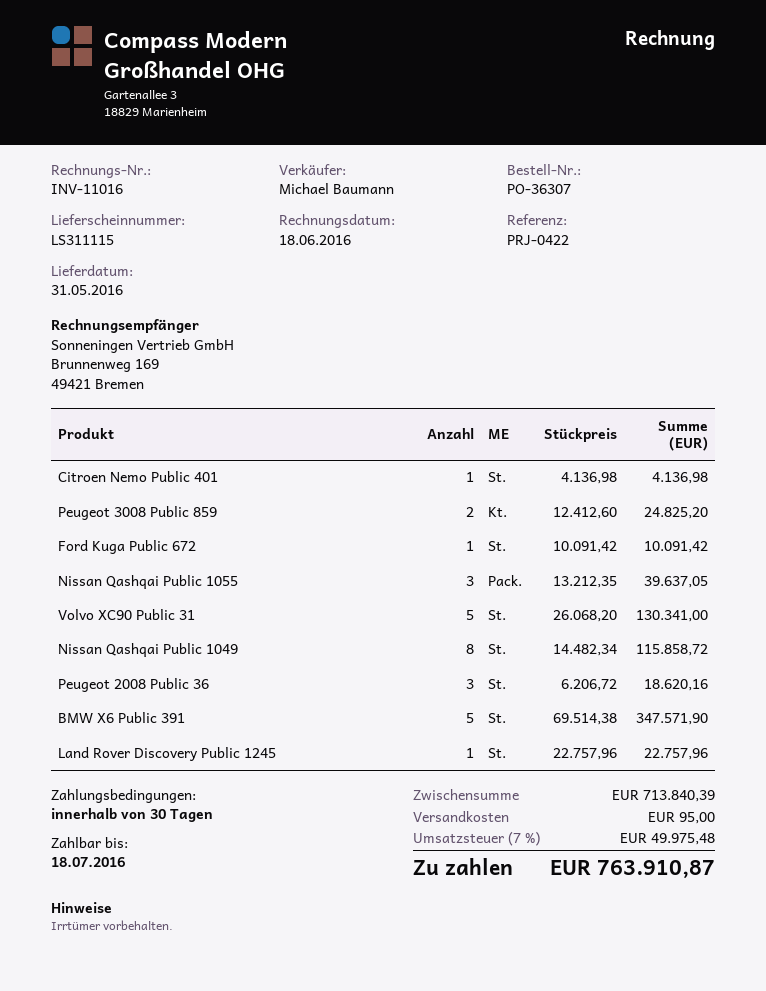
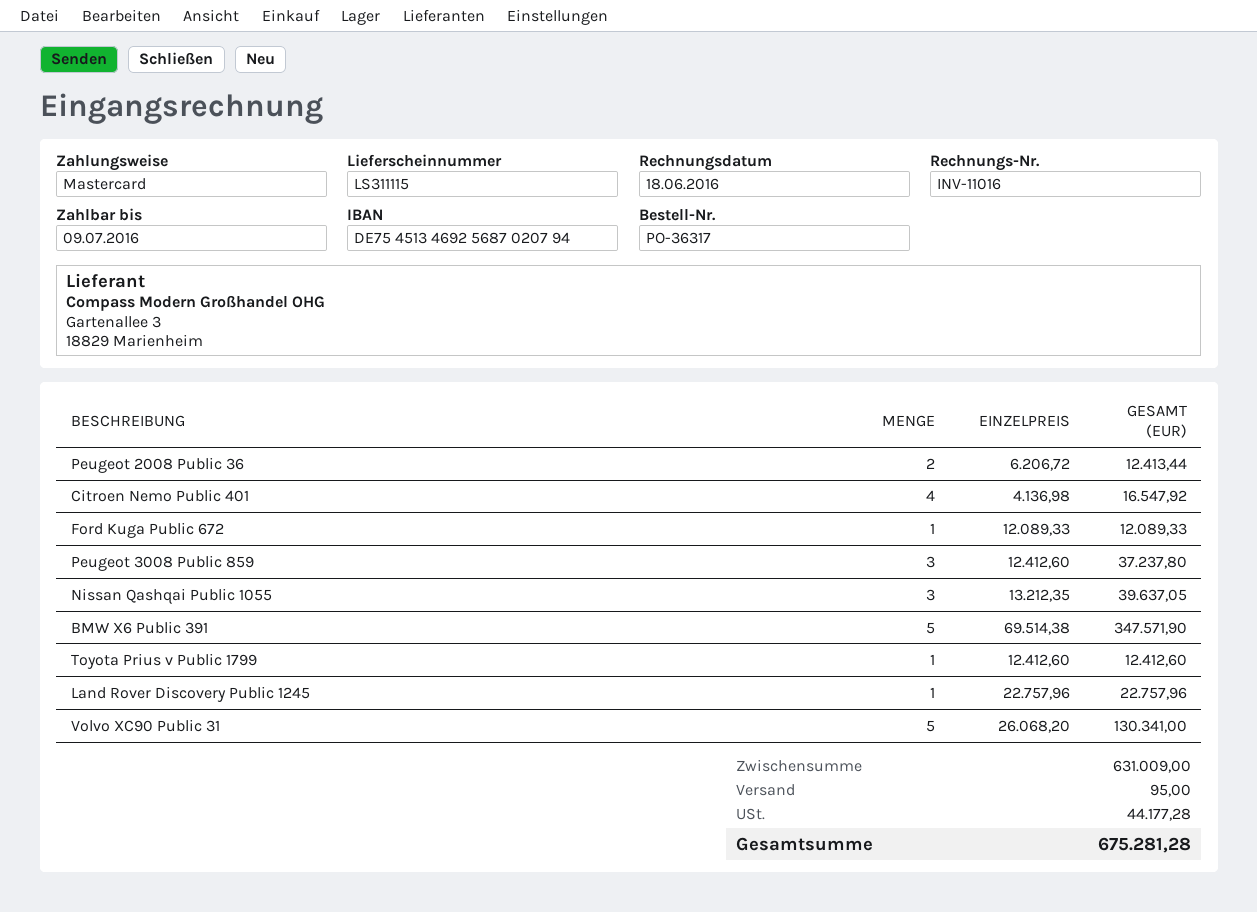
order number: PO-36307 -> PO-36317
due date: 2016-07-18 -> 2016-07-09
Citroen Nemo Public 401: 1 x 4136.98 = 4136.98 -> 4 x 4136.98 = 16547.92
Peugeot 3008 Public 859: 2 x 12412.60 = 24825.20 -> 3 x 12412.60 = 37237.80
Ford Kuga Public 672: 1 x 10091.42 = 10091.42 -> 1 x 12089.33 = 12089.33
Nissan Qashqai Public 1049: 8 x 14482.34 = 115858.72 -> none
Peugeot 2008 Public 36: 3 x 6206.72 = 18620.16 -> 2 x 6206.72 = 12413.44
Toyota Prius v Public 1799: none -> 1 x 12412.60 = 12412.60
subtotal: 713840.39 -> 631009.00
tax: 49975.48 -> 44177.28
total: 763910.87 -> 675281.28

